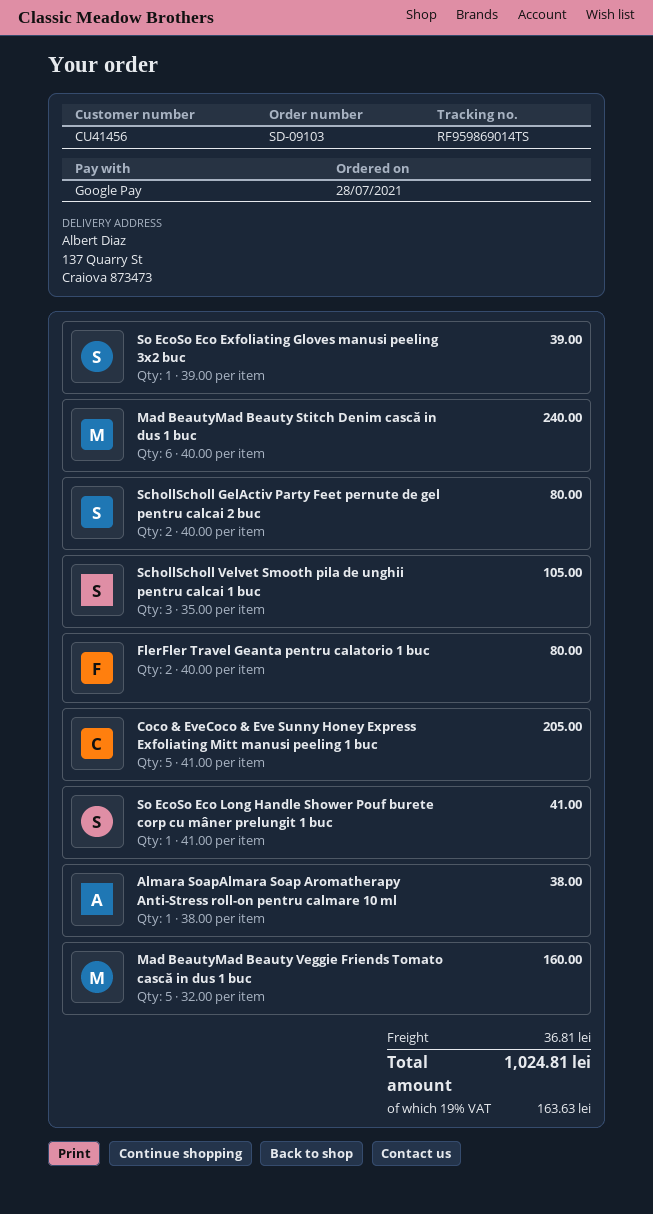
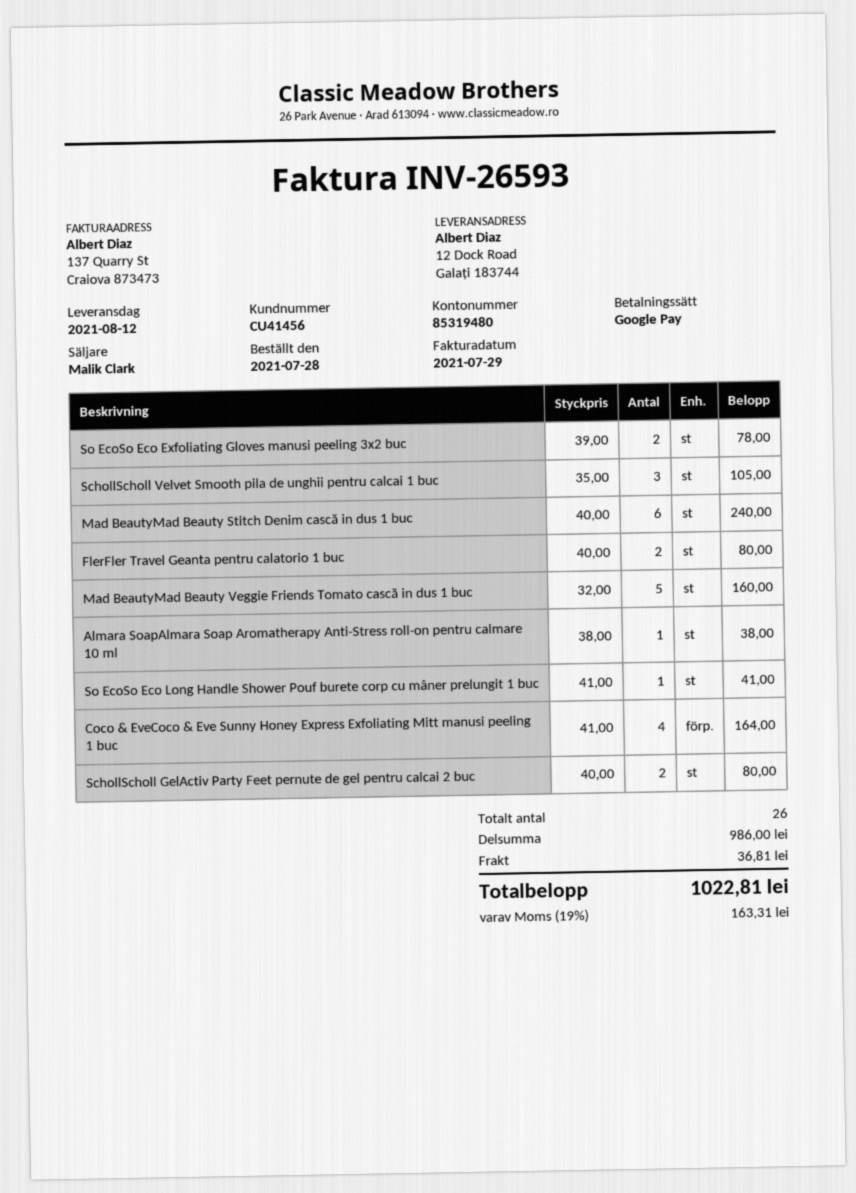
ship to: 137 Quarry St, Craiova 873473 -> 12 Dock Road, Galați 183744
So EcoSo Eco Exfoliating Gloves manusi peeling 3x2 buc: 1 x 39.00 = 39.00 -> 2 x 39.00 = 78.00
Coco & EveCoco & Eve Sunny Honey Express Exfoliating Mitt manusi peeling 1 buc: 5 x 41.00 = 205.00 -> 4 x 41.00 = 164.00
tax: 19% = 163.63 -> 19% = 163.31
total: 1024.81 -> 1022.81

